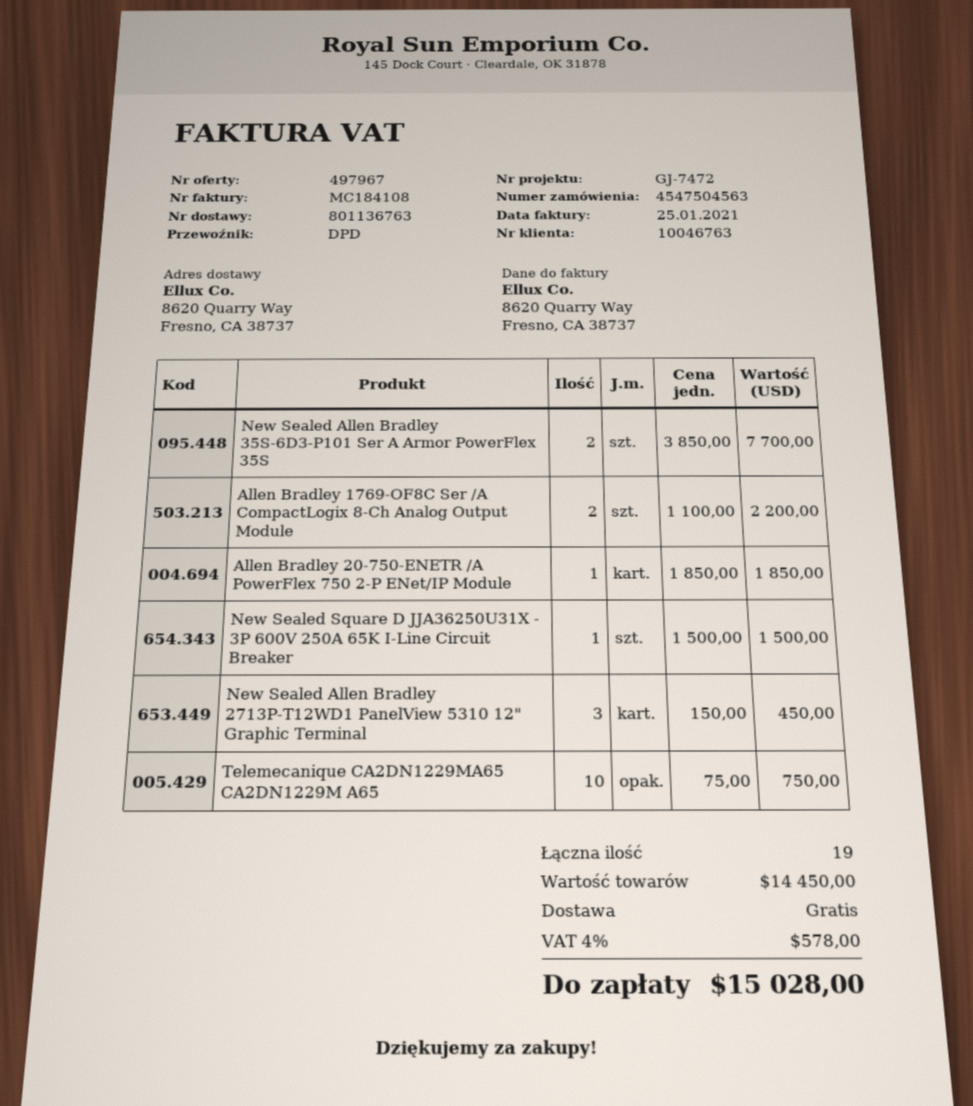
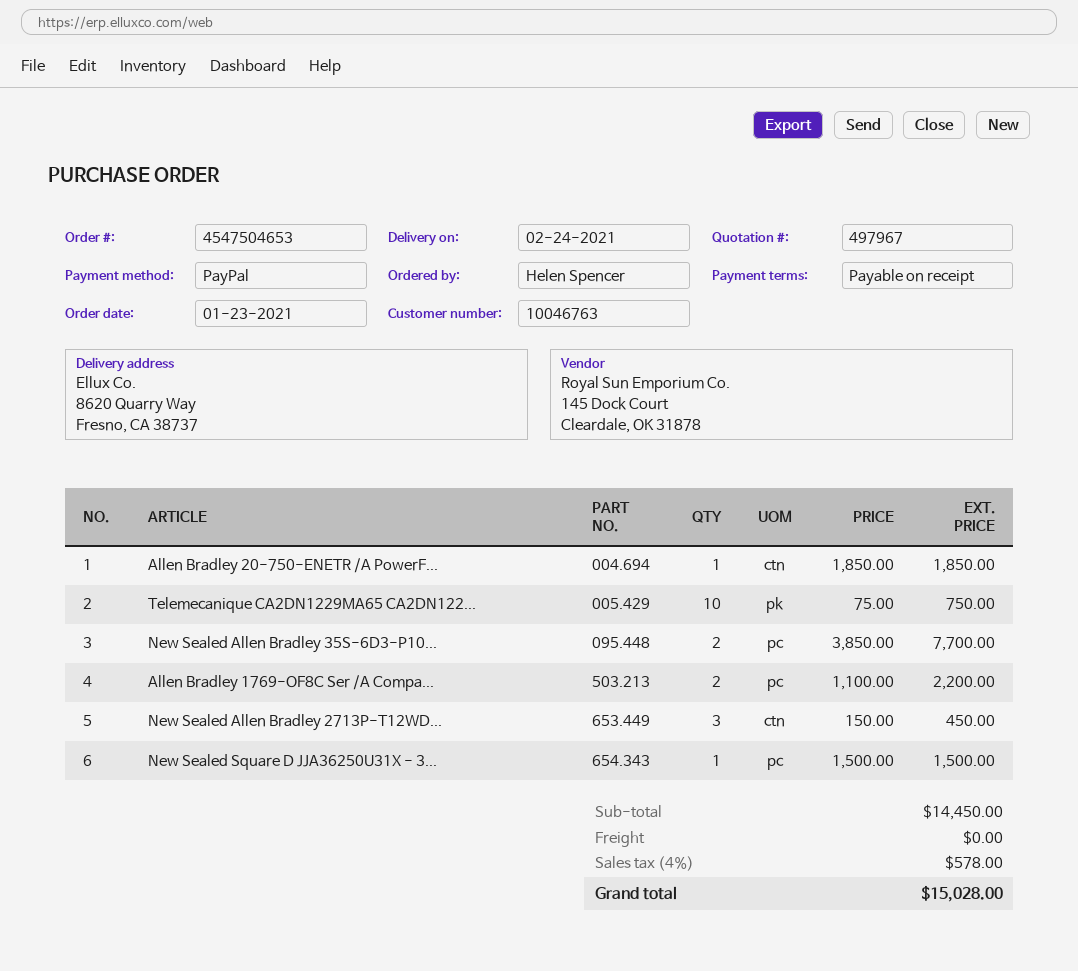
order number: 4547504563 -> 4547504653

